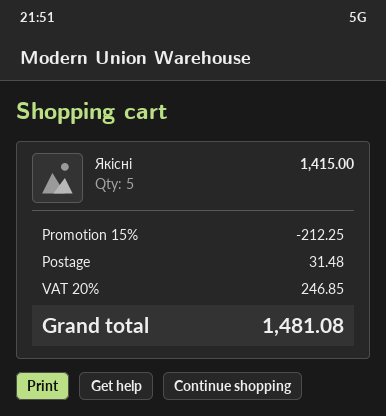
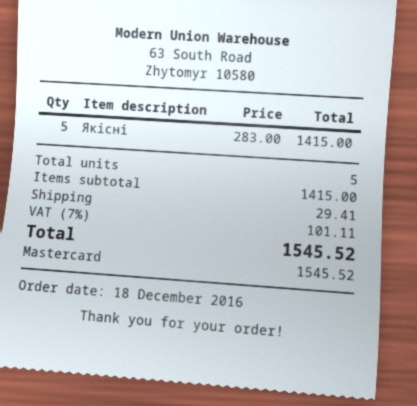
discount: 15% = 212.25 -> none
shipping: 31.48 -> 29.41
tax: 20% = 246.85 -> 7% = 101.11
total: 1481.08 -> 1545.52

